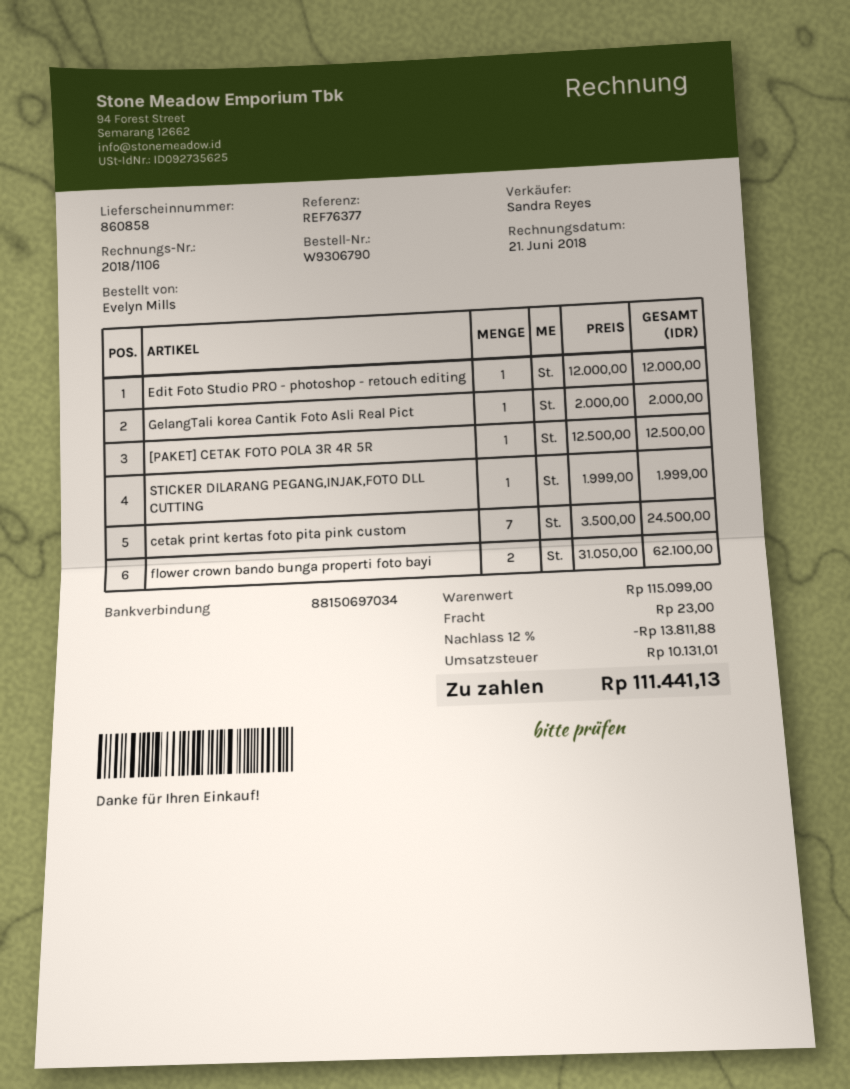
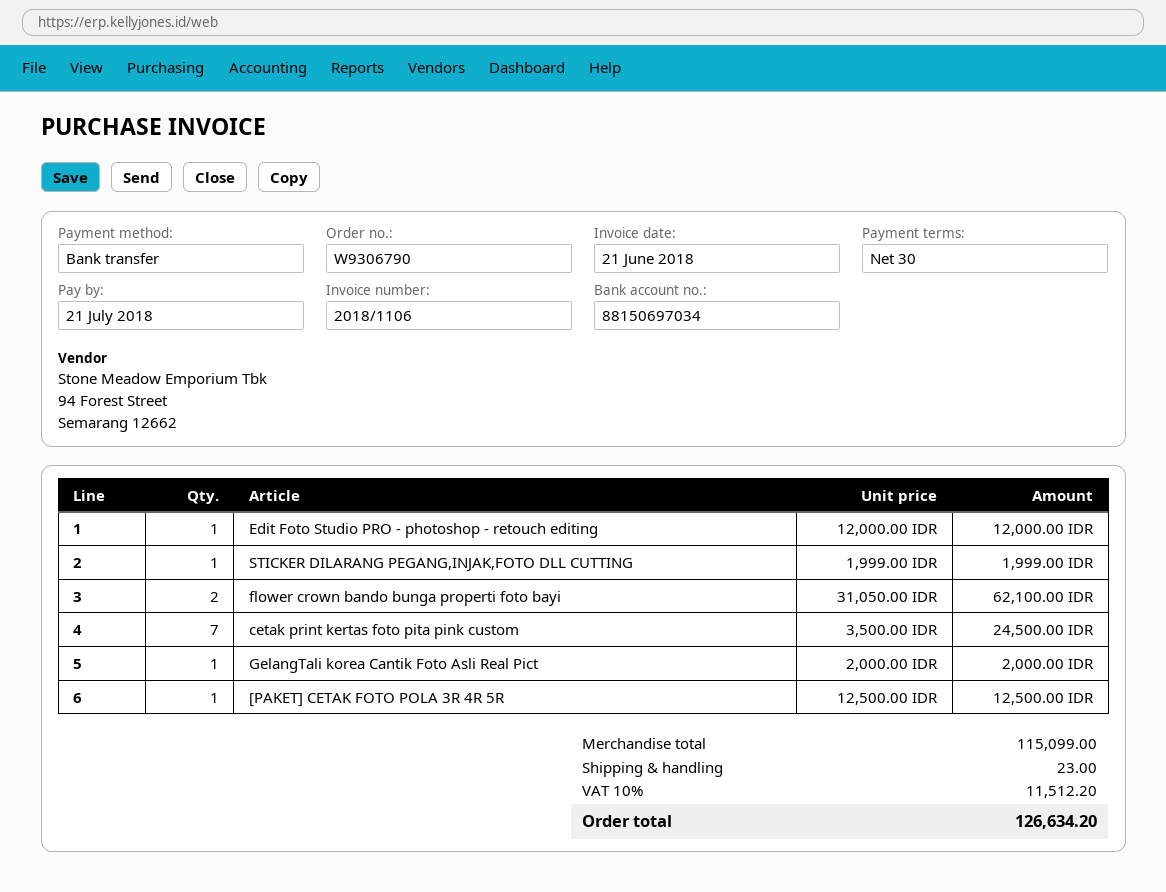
discount: 12% = 13811.88 -> none
tax: 10131.01 -> 11512.20
total: 111441.13 -> 126634.20

